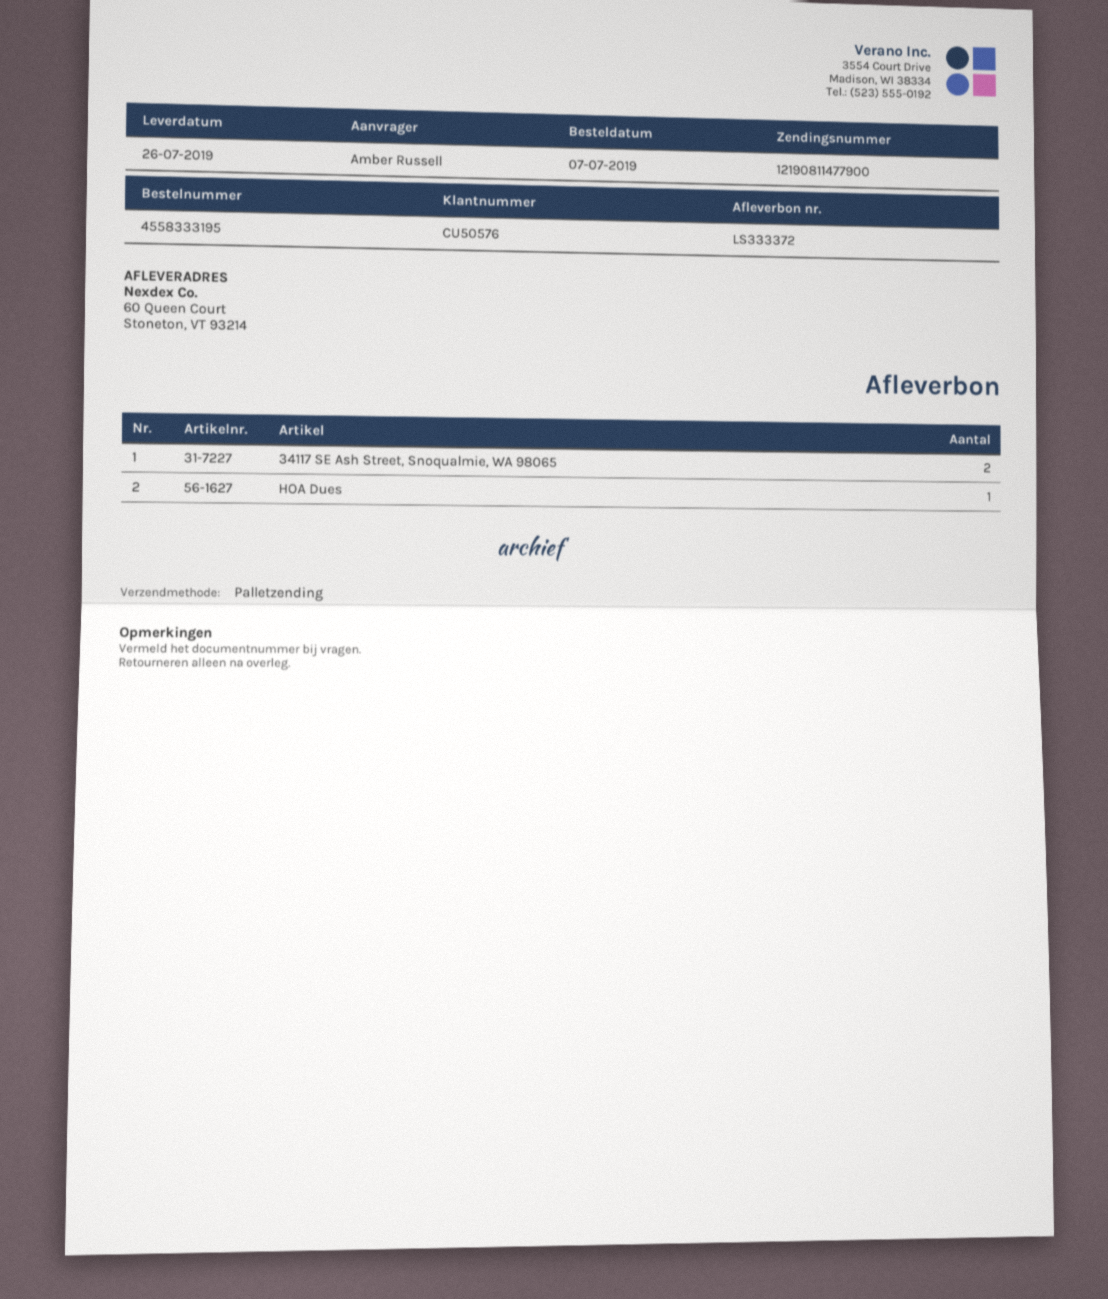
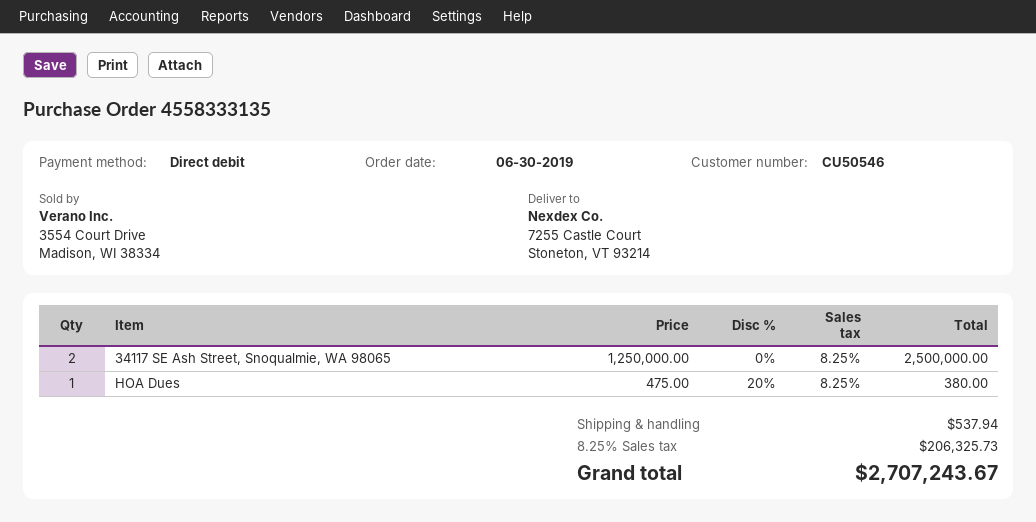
order number: 4558333195 -> 4558333135
order date: 2019-07-07 -> 2019-06-30
customer number: CU50576 -> CU50546
ship to: 60 Queen Court, Stoneton, VT 93214 -> 7255 Castle Court, Stoneton, VT 93214

